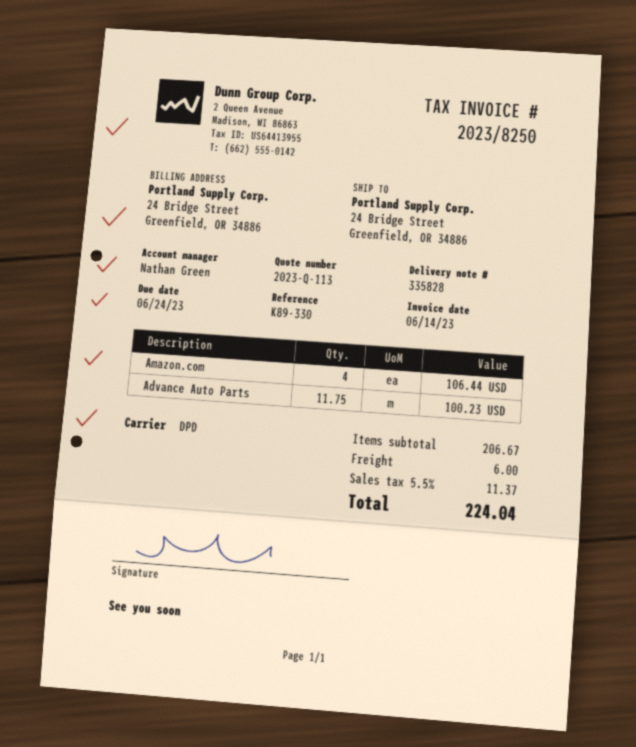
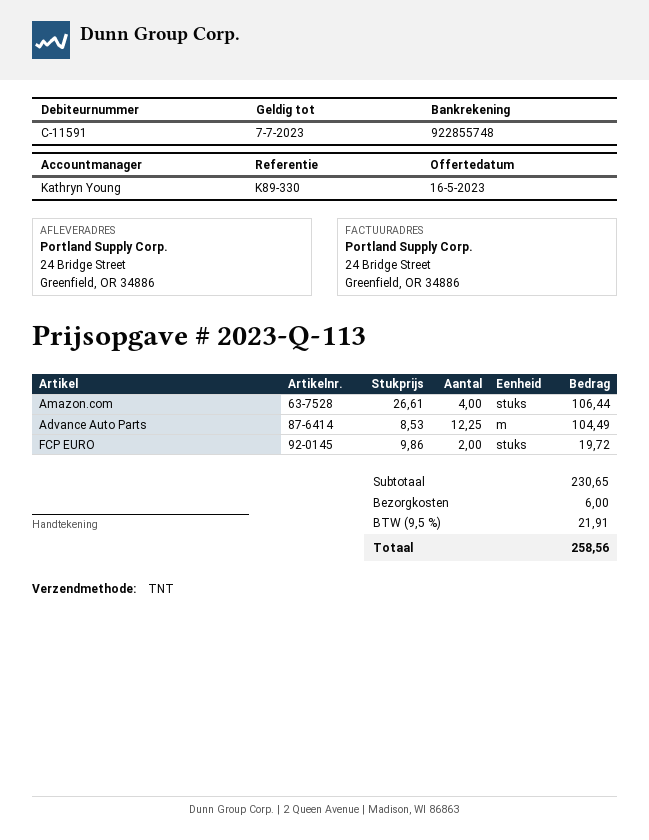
sales rep: Nathan Green -> Kathryn Young
shipping method: DPD -> TNT
Advance Auto Parts: 11.75 for 100.23 -> 12.25 for 104.49
FCP EURO: none -> 2 for 19.72
subtotal: 206.67 -> 230.65
tax: 5.5% = 11.37 -> 9.5% = 21.91
total: 224.04 -> 258.56

